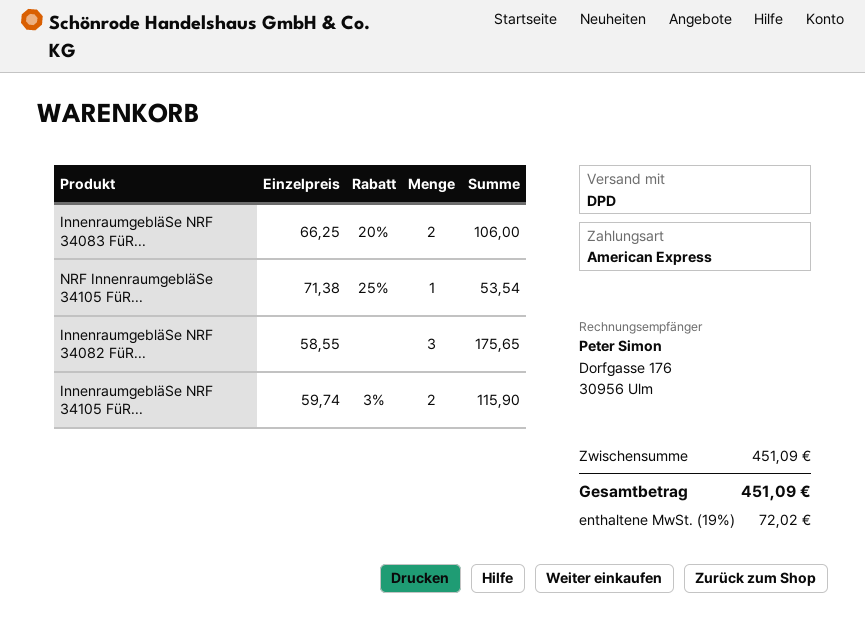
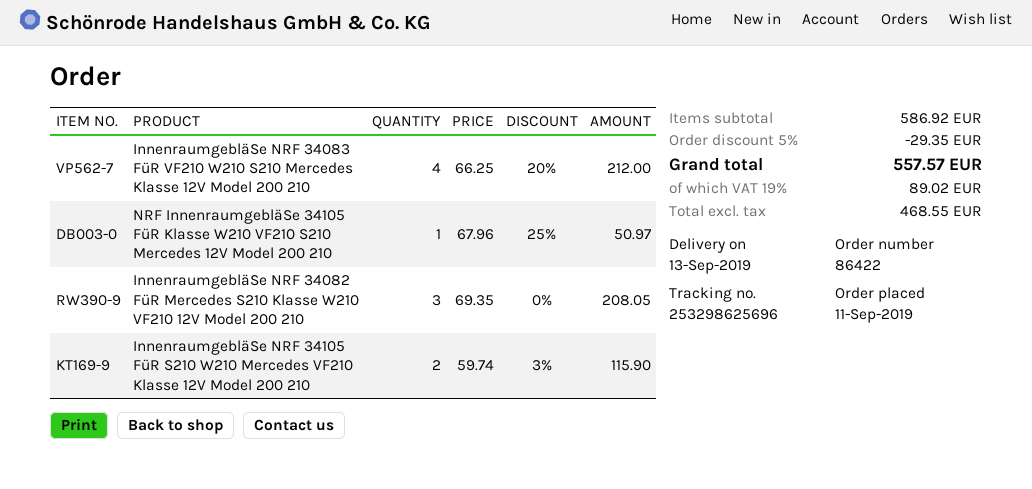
InnenraumgebläSe NRF 34083 FüR...: 2 x 66.25 - 20% = 106.00 -> 4 x 66.25 - 20% = 212.00
NRF InnenraumgebläSe 34105 FüR...: 1 x 71.38 - 25% = 53.54 -> 1 x 67.96 - 25% = 50.97
InnenraumgebläSe NRF 34082 FüR...: 3 x 58.55 = 175.65 -> 3 x 69.35 = 208.05
subtotal: 451.09 -> 586.92
discount: none -> 5% = 29.35
tax: 19% = 72.02 -> 19% = 89.02
total: 451.09 -> 557.57

